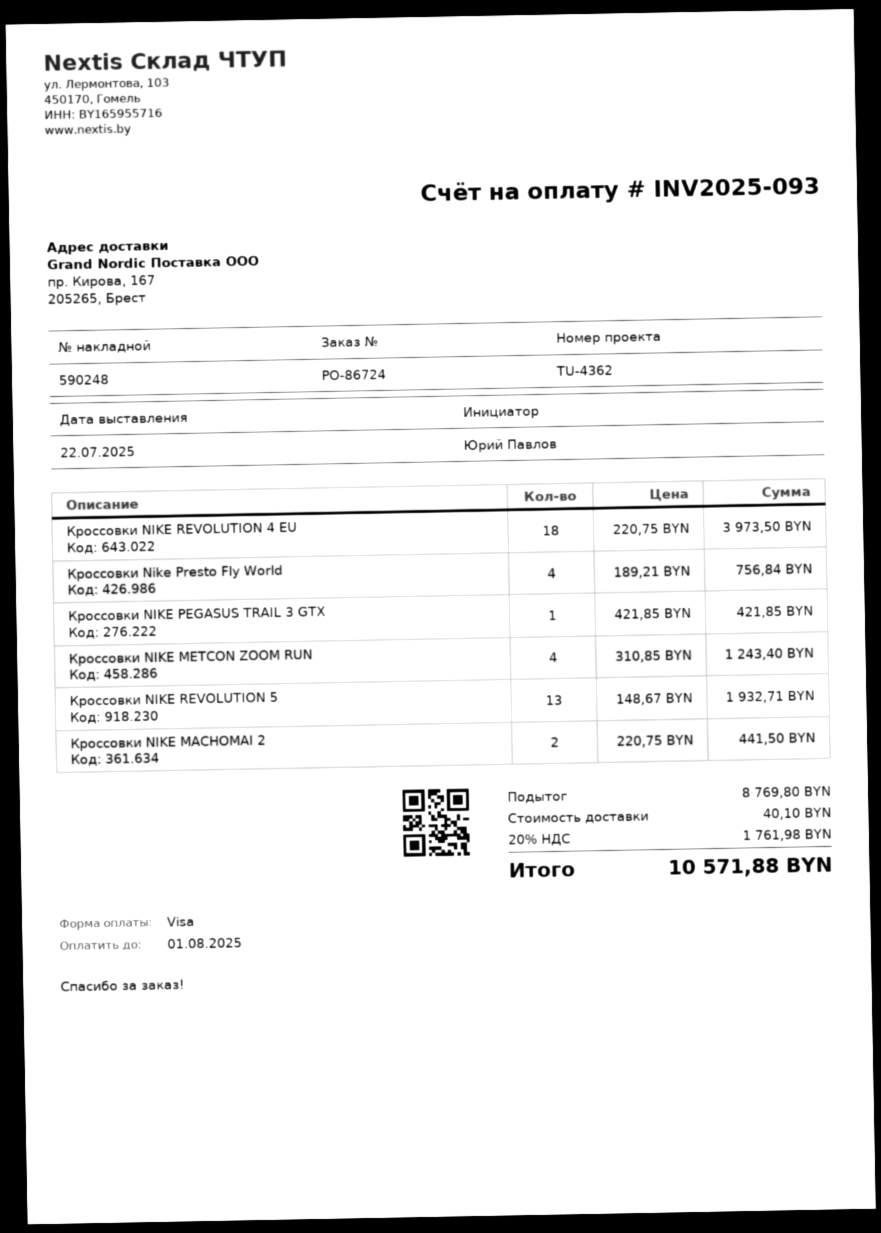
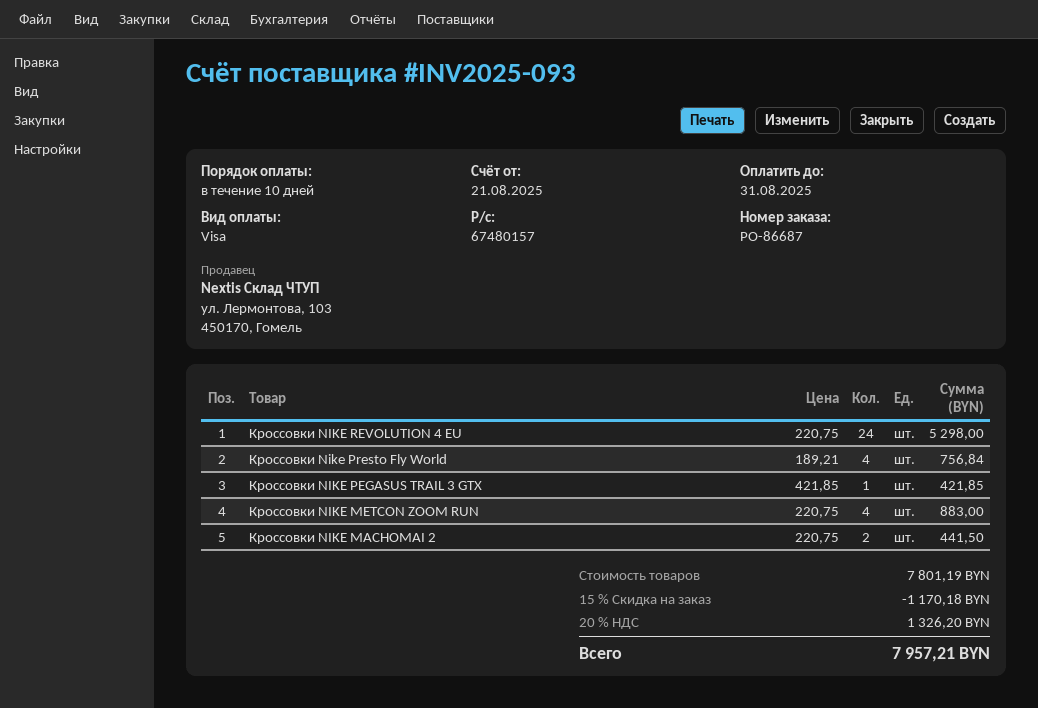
order number: PO-86724 -> PO-86687
invoice date: 2025-07-22 -> 2025-08-21
due date: 2025-08-01 -> 2025-08-31
Кроссовки NIKE REVOLUTION 4 EU: 18 x 220.75 = 3973.50 -> 24 x 220.75 = 5298.00
Кроссовки NIKE METCON ZOOM RUN: 4 x 310.85 = 1243.40 -> 4 x 220.75 = 883.00
Кроссовки NIKE REVOLUTION 5: 13 x 148.67 = 1932.71 -> none
subtotal: 8769.80 -> 7801.19
discount: none -> 15% = 1170.18
shipping: 40.10 -> none
tax: 20% = 1761.98 -> 20% = 1326.20
total: 10571.88 -> 7957.21

